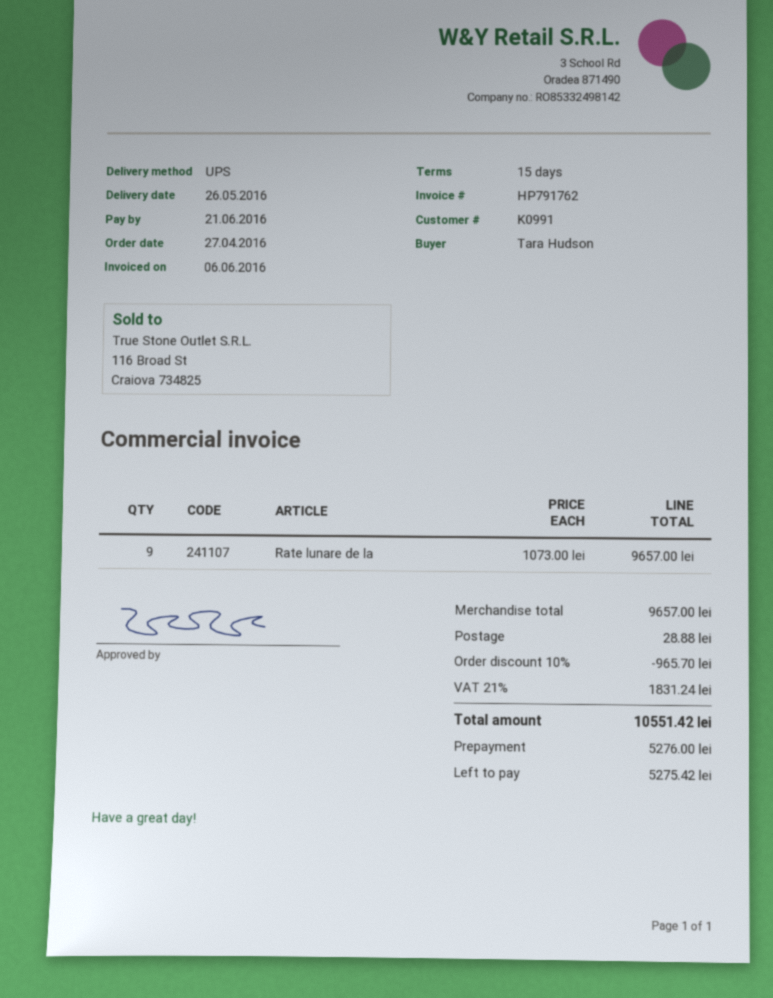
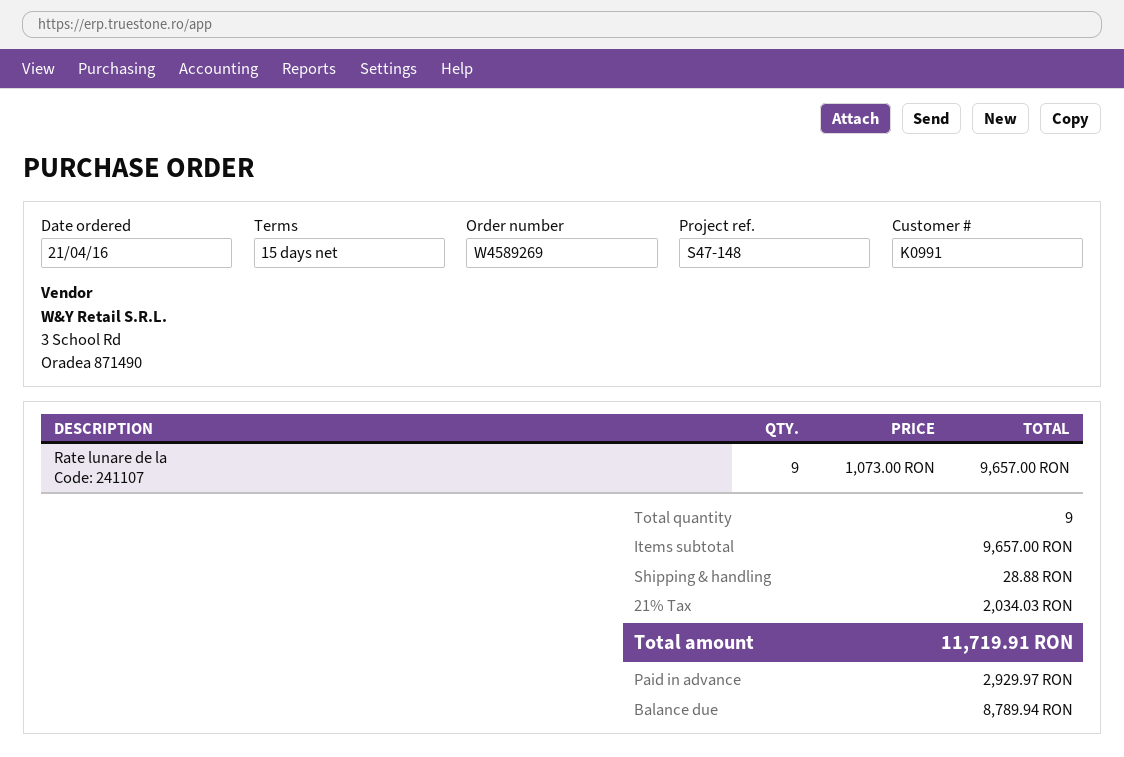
order date: 2016-04-27 -> 2016-04-21
discount: 10% = 965.70 -> none
tax: 21% = 1831.24 -> 21% = 2034.03
total: 10551.42 -> 11719.91
deposit: 5276.00 -> 2929.97
balance: 5275.42 -> 8789.94

